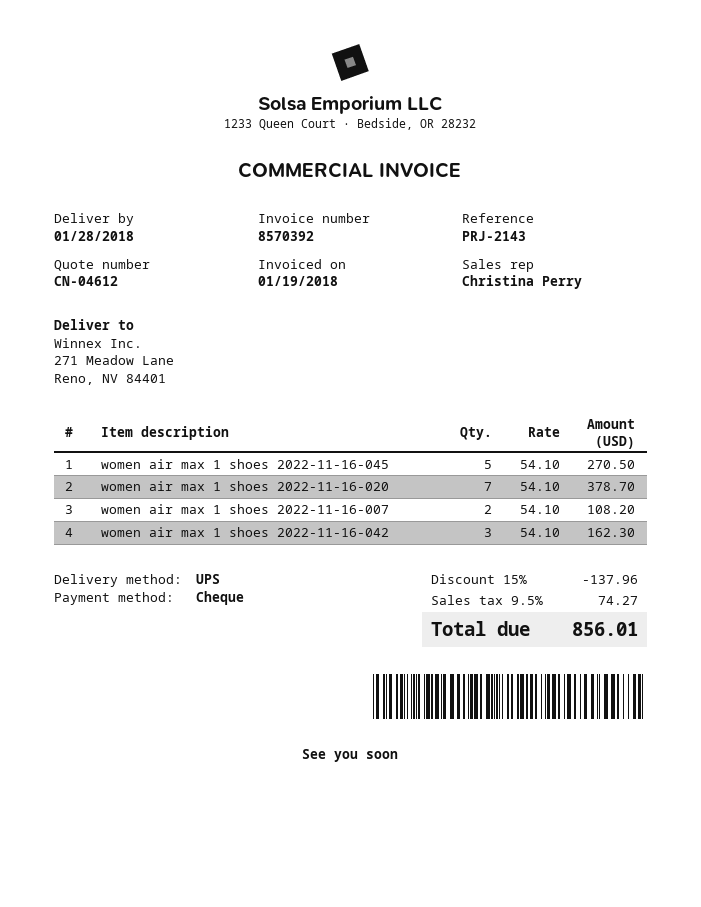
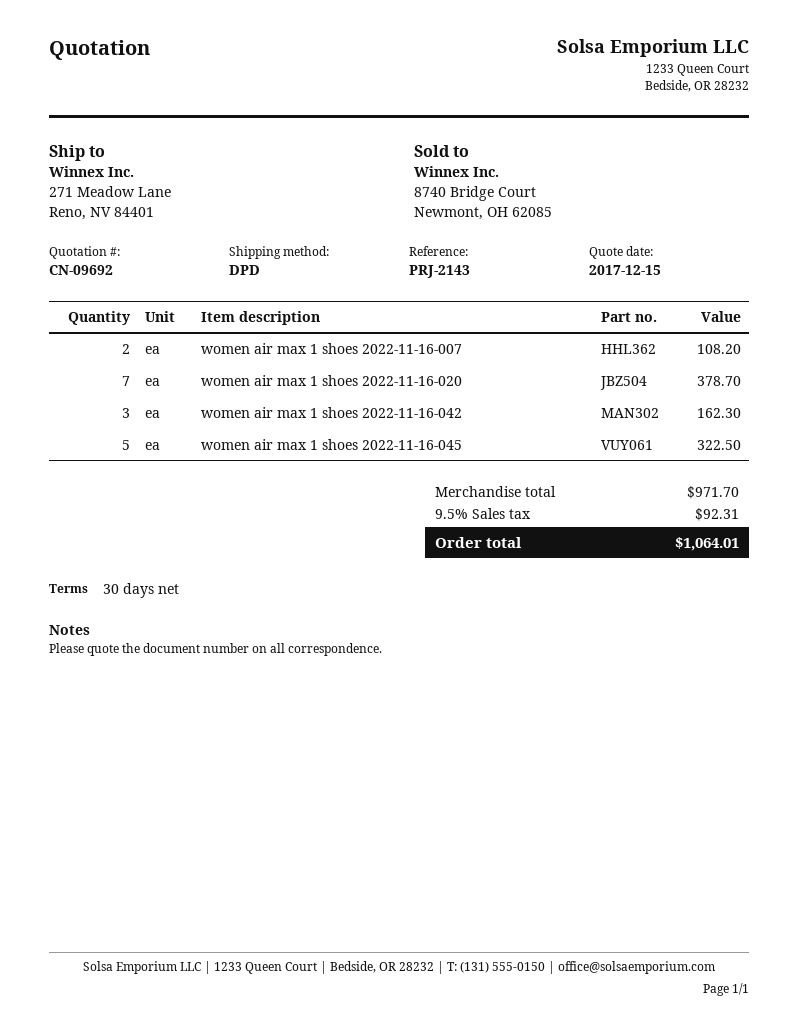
quote number: CN-04612 -> CN-09692
shipping method: UPS -> DPD
women air max 1 shoes 2022-11-16-045: 5 for 270.50 -> 5 for 322.50
discount: 15% = 137.96 -> none
tax: 9.5% = 74.27 -> 9.5% = 92.31
total: 856.01 -> 1064.01

